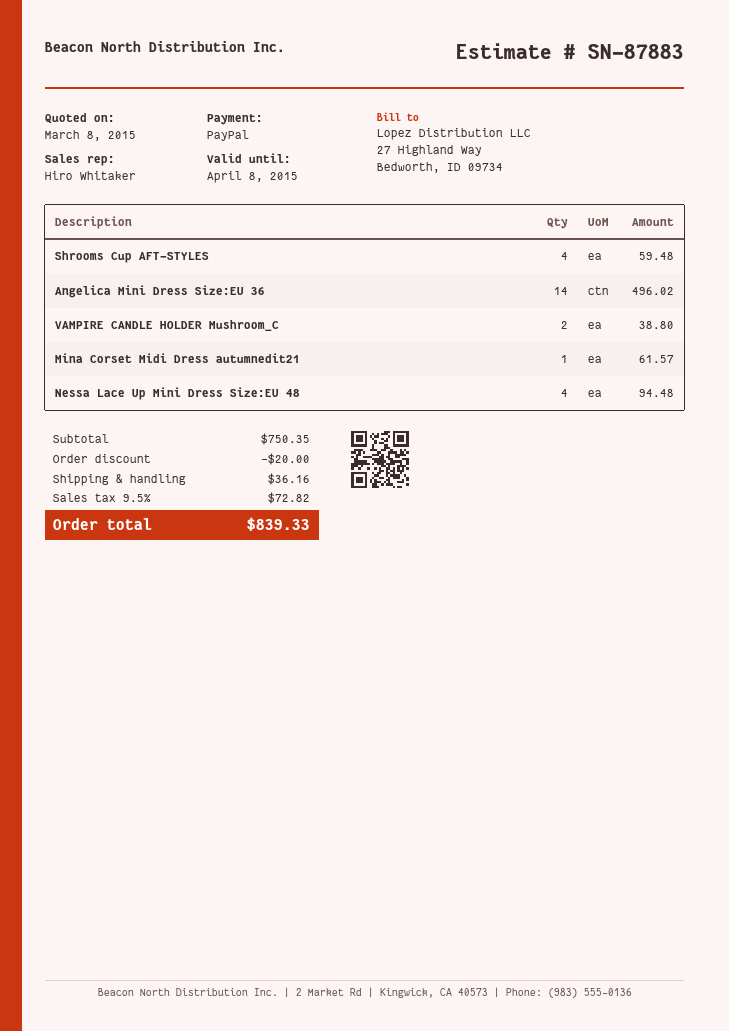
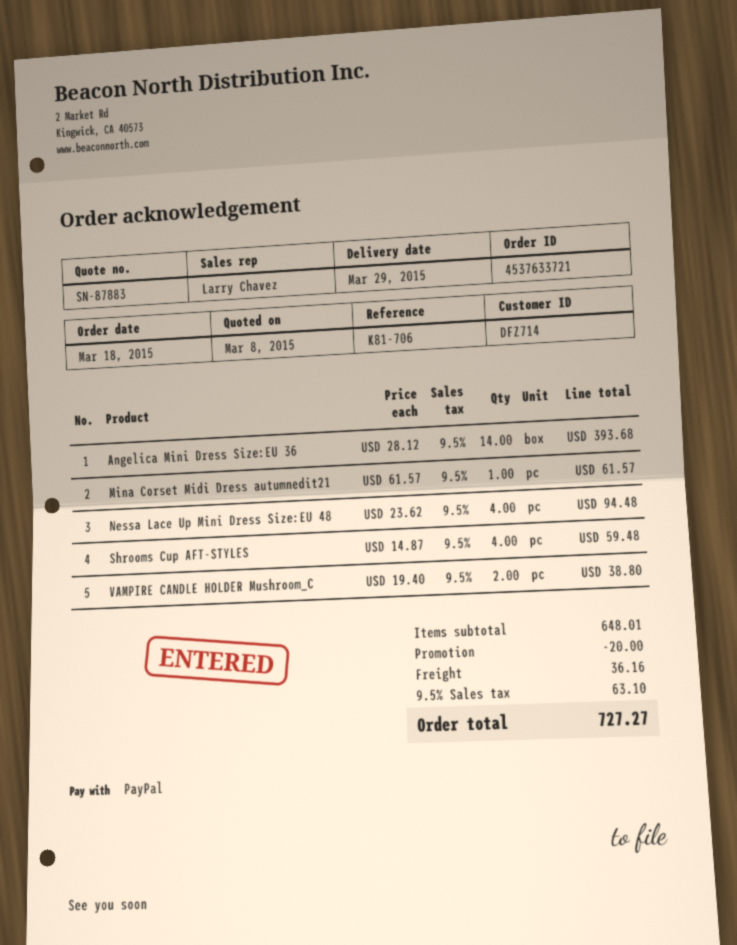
sales rep: Hiro Whitaker -> Larry Chavez
Angelica Mini Dress Size:EU 36: 14 for 496.02 -> 14 for 393.68
subtotal: 750.35 -> 648.01
tax: 9.5% = 72.82 -> 9.5% = 63.10
total: 839.33 -> 727.27

